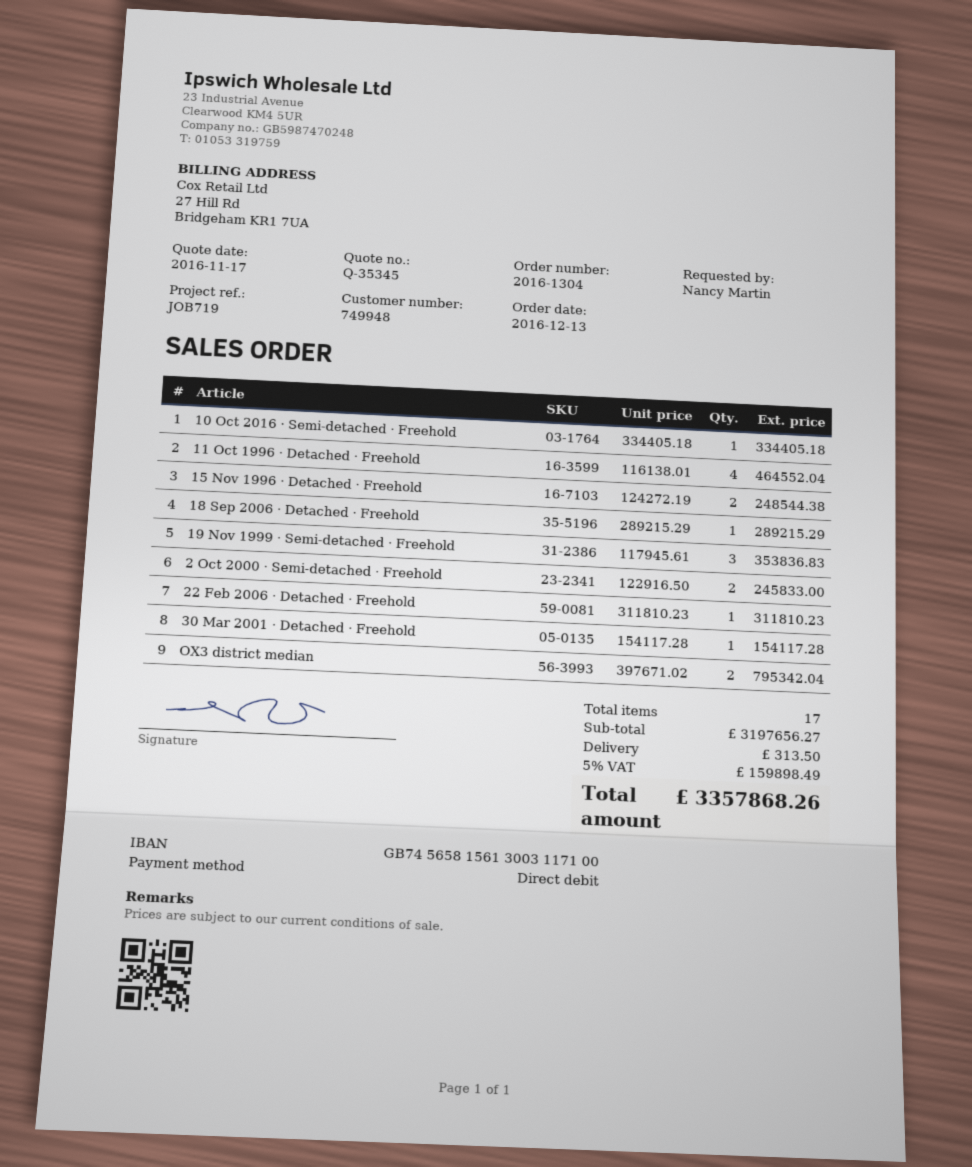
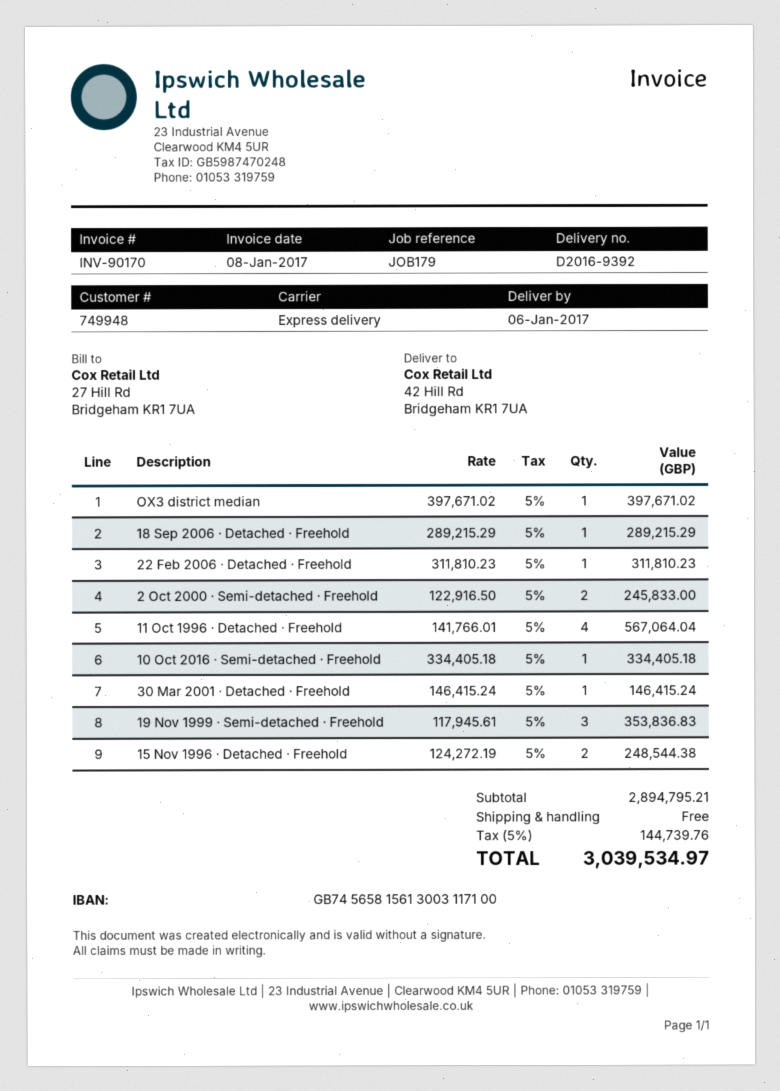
reference: JOB719 -> JOB179
11 Oct 1996 · Detached · Freehold: 4 x 116138.01 = 464552.04 -> 4 x 141766.01 = 567064.04
30 Mar 2001 · Detached · Freehold: 1 x 154117.28 = 154117.28 -> 1 x 146415.24 = 146415.24
OX3 district median: 2 x 397671.02 = 795342.04 -> 1 x 397671.02 = 397671.02
subtotal: 3197656.27 -> 2894795.21
shipping: 313.50 -> 0.00
tax: 5% = 159898.49 -> 5% = 144739.76
total: 3357868.26 -> 3039534.97

